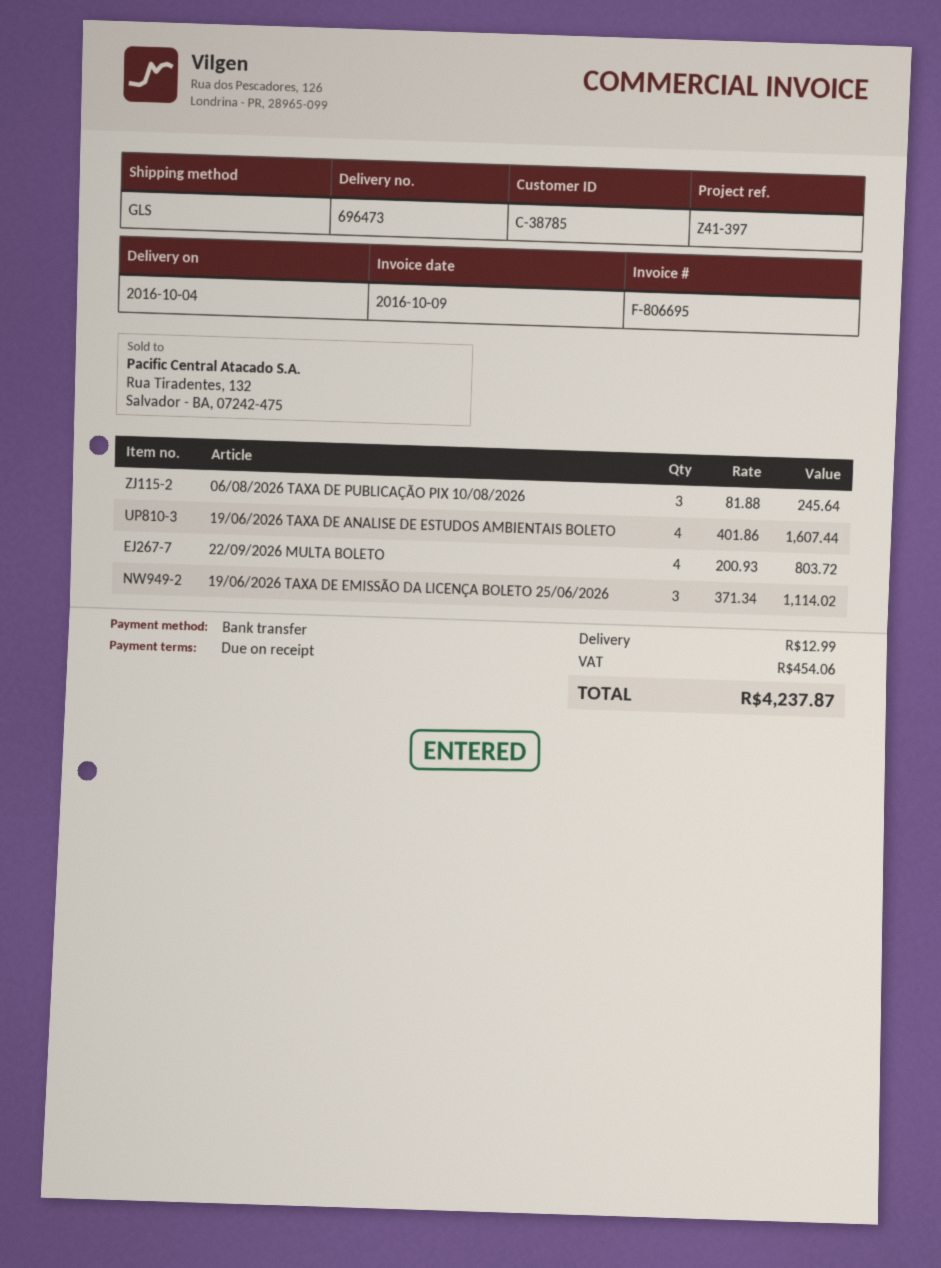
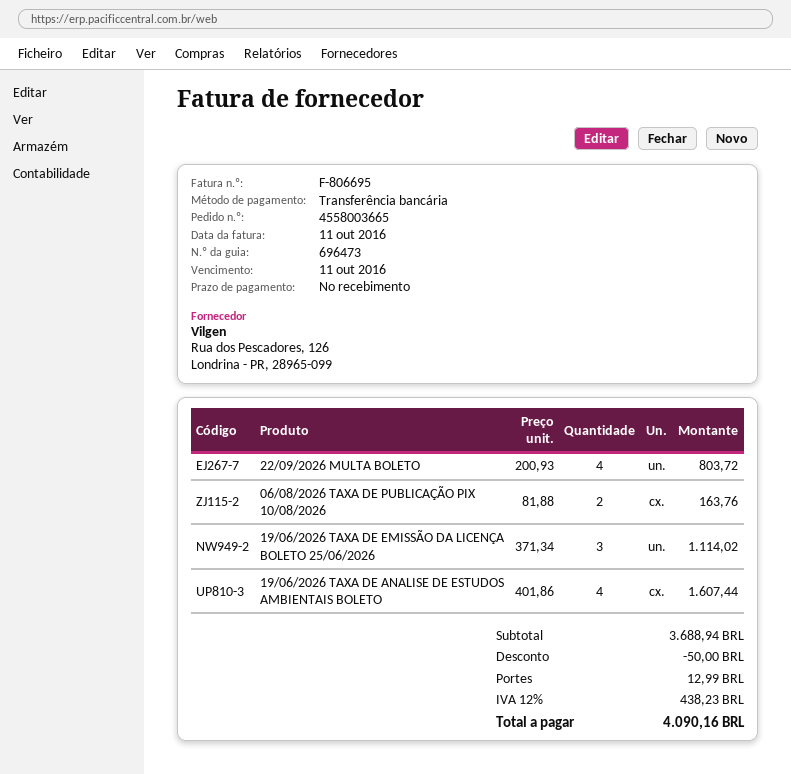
invoice date: 2016-10-09 -> 2016-10-11
06/08/2026 TAXA DE PUBLICAÇÃO PIX 10/08/2026: 3 x 81.88 = 245.64 -> 2 x 81.88 = 163.76
discount: none -> 50.00
tax: 454.06 -> 438.23
total: 4237.87 -> 4090.16

